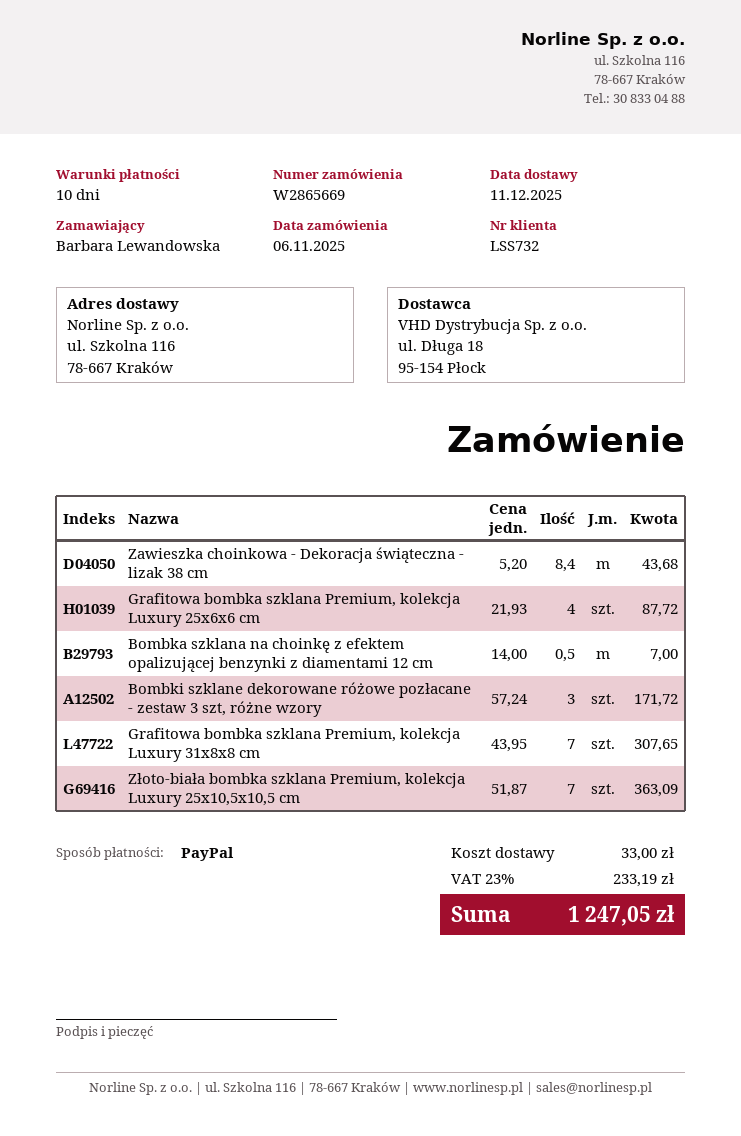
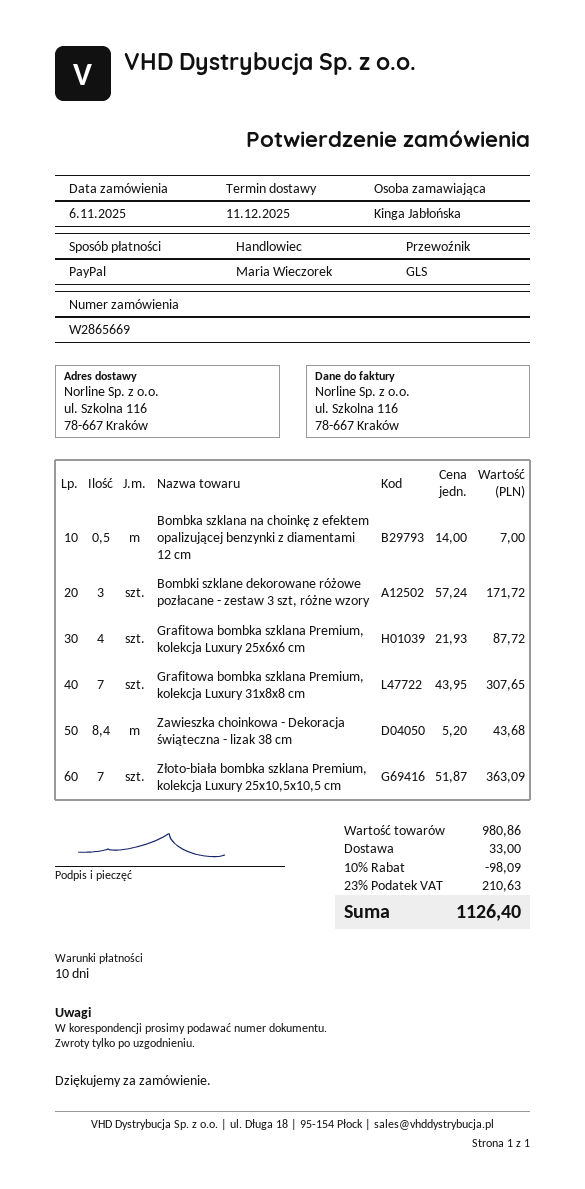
ordered by: Barbara Lewandowska -> Kinga Jabłońska
discount: none -> 10% = 98.09
tax: 23% = 233.19 -> 23% = 210.63
total: 1247.05 -> 1126.40

